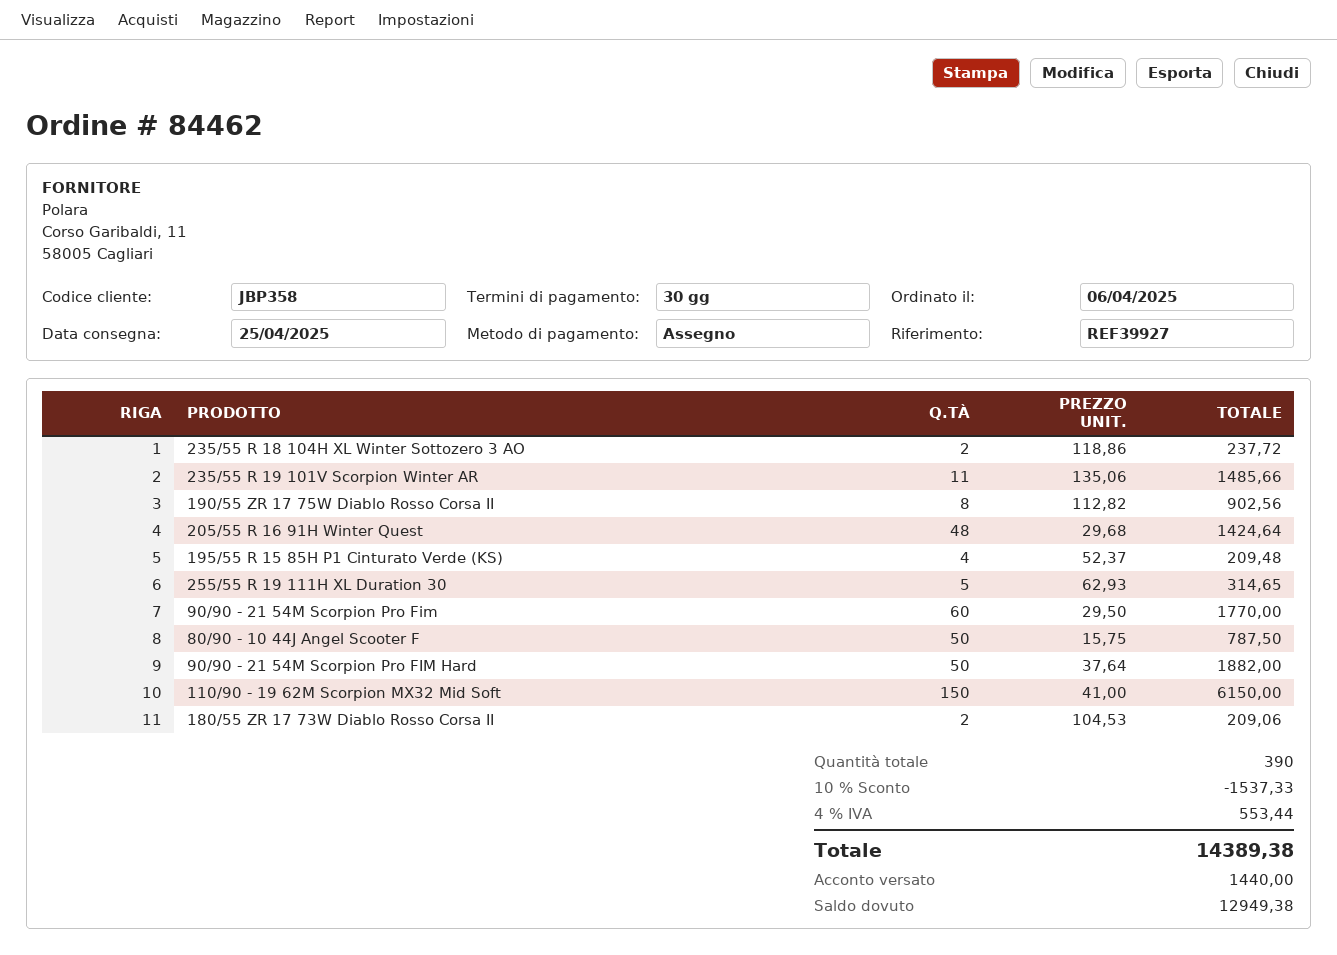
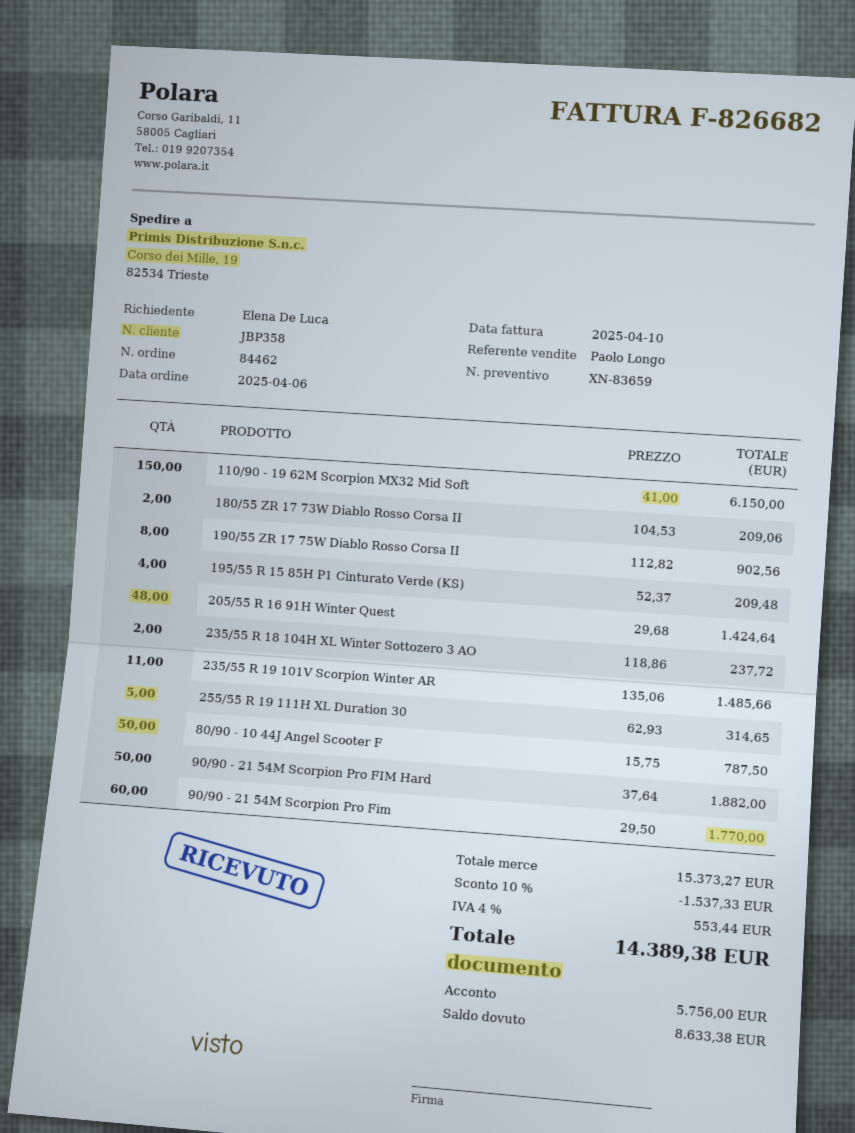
deposit: 1440.00 -> 5756.00
balance: 12949.38 -> 8633.38

